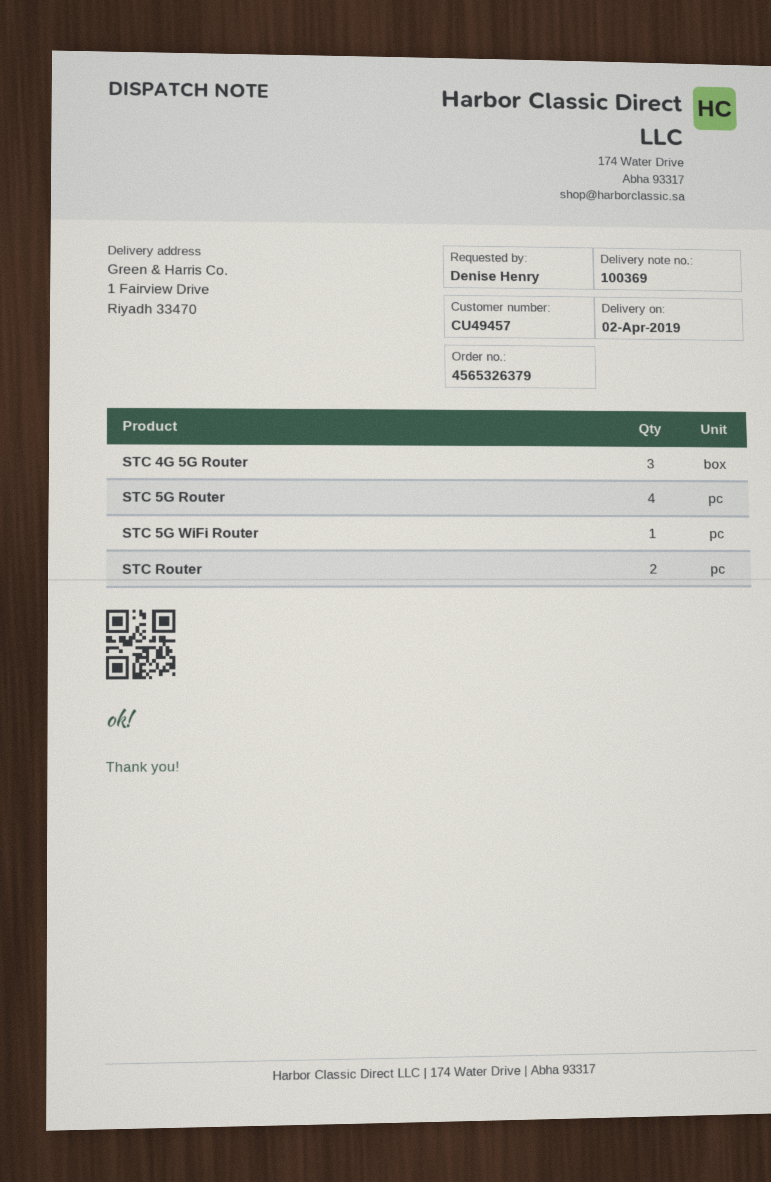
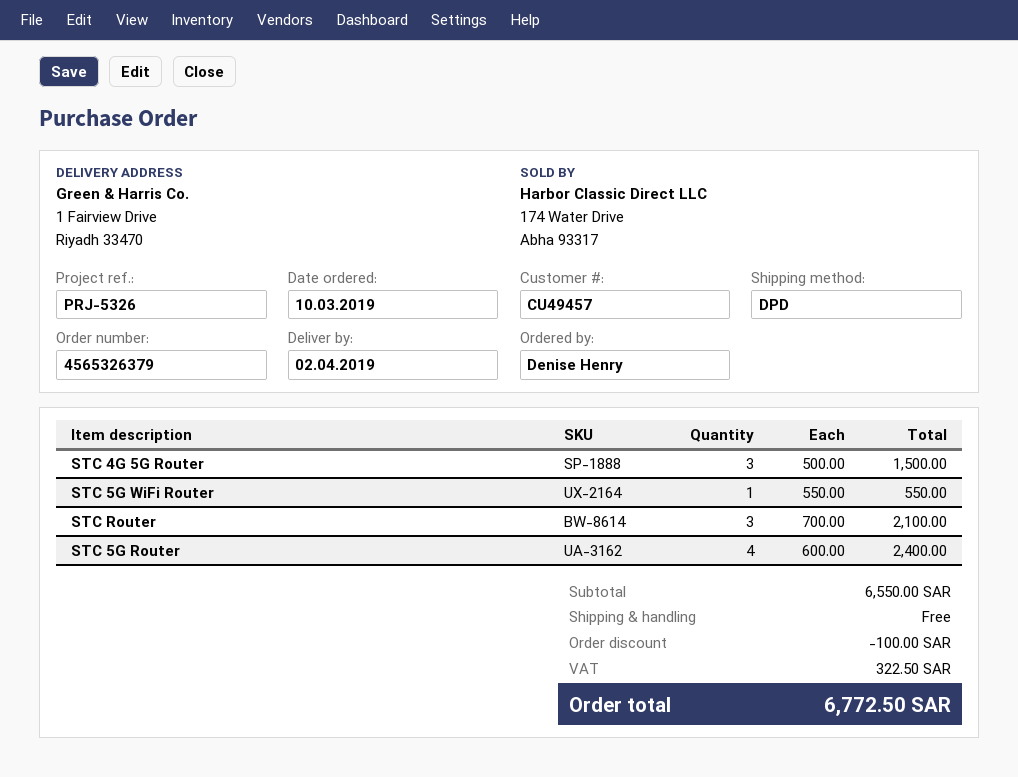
STC Router: 2 -> 3

